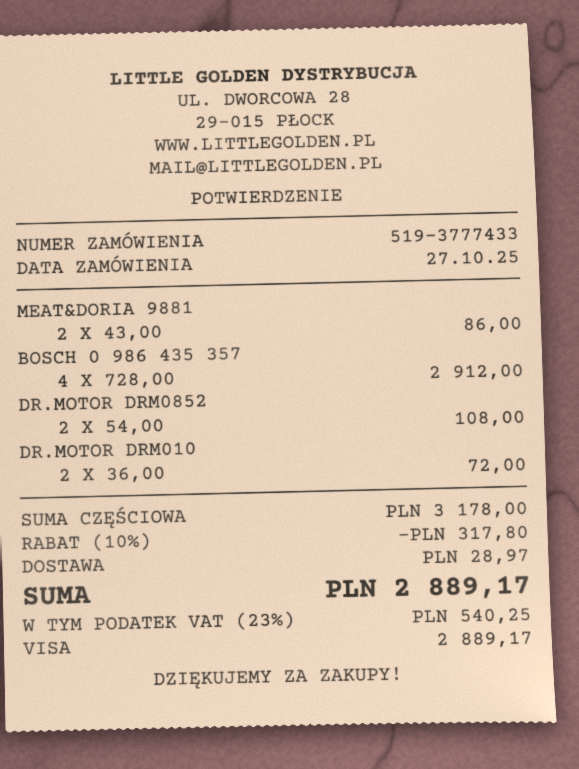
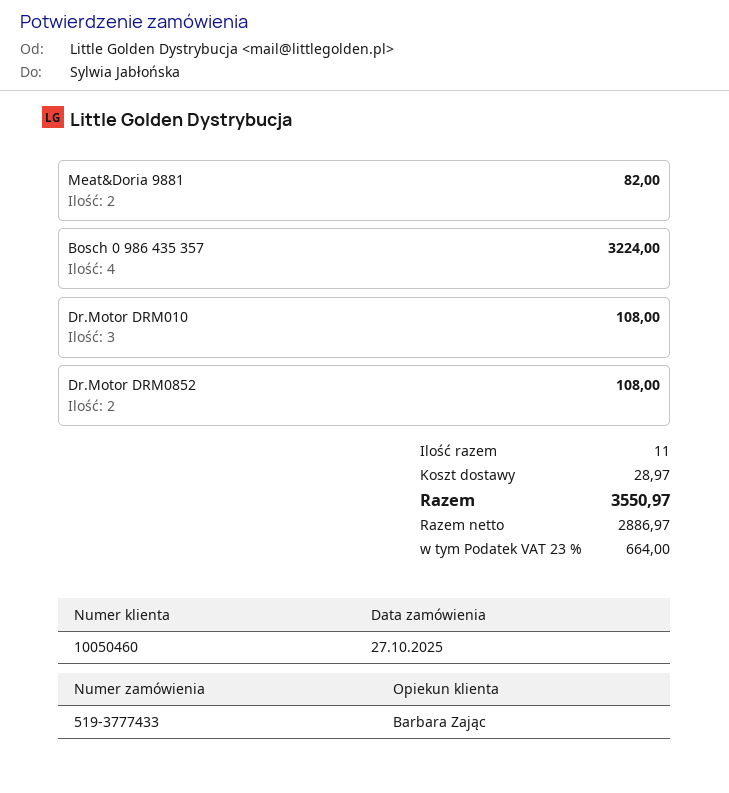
MEAT&DORIA 9881: 2 for 86.00 -> 2 for 82.00
BOSCH 0 986 435 357: 4 for 2912.00 -> 4 for 3224.00
DR.MOTOR DRM010: 2 for 72.00 -> 3 for 108.00
discount: 10% = 317.80 -> none
tax: 23% = 540.25 -> 23% = 664.00
total: 2889.17 -> 3550.97

